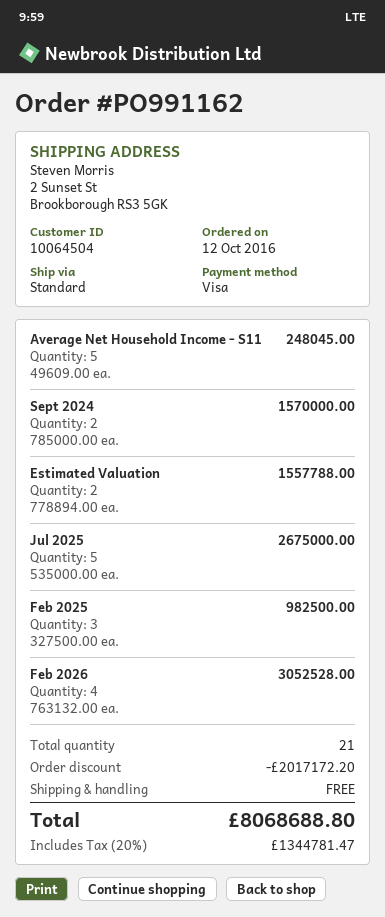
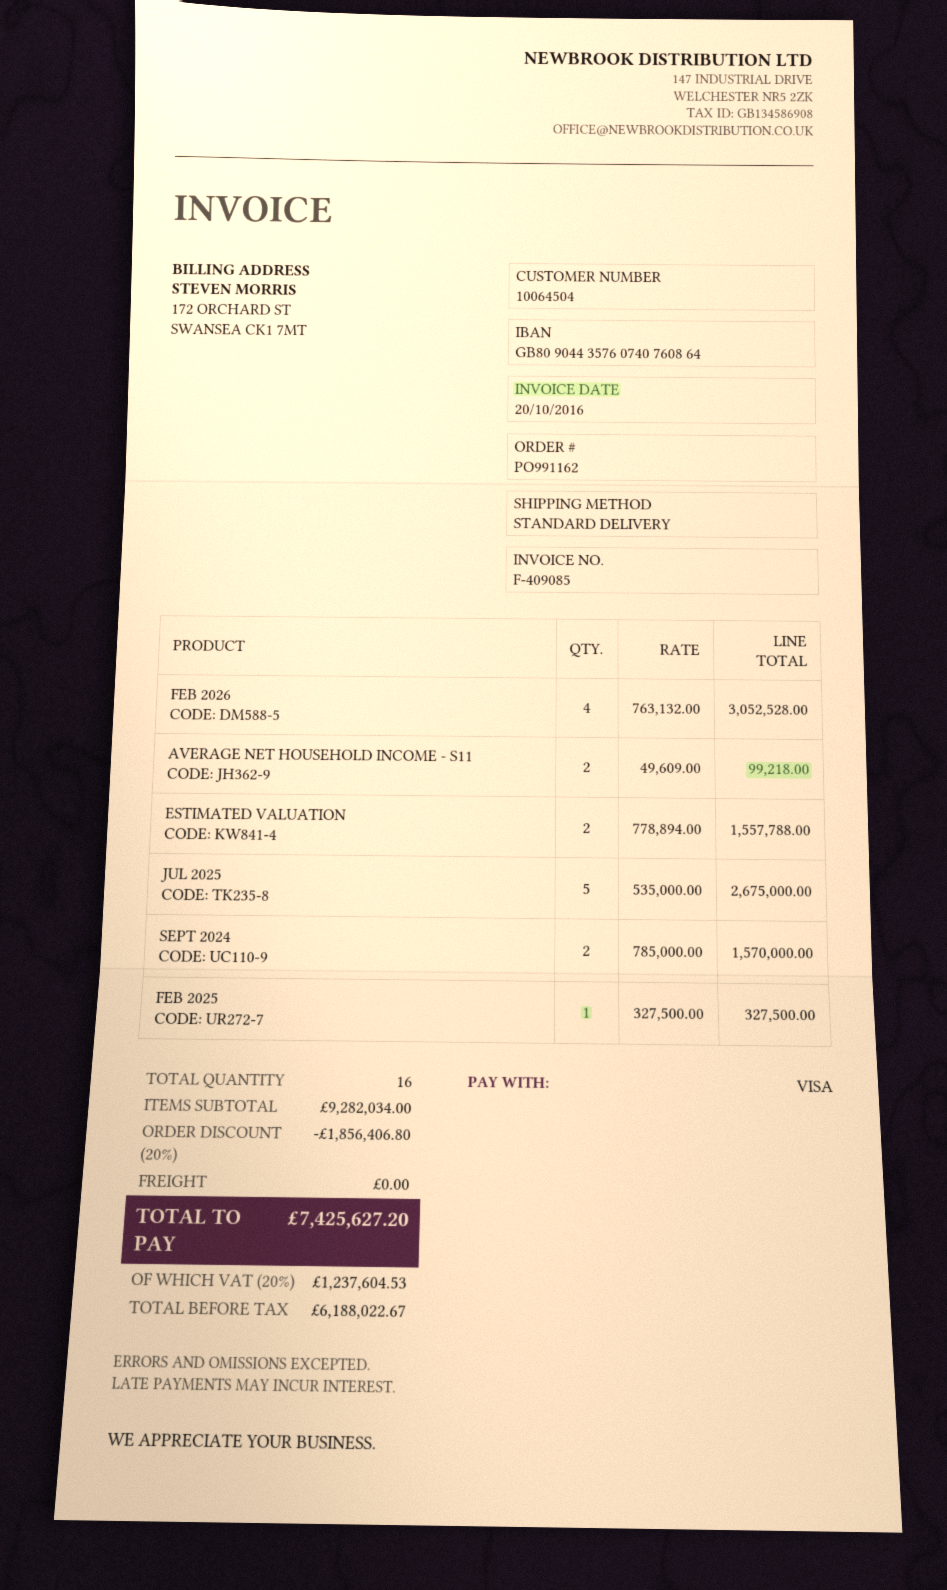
Average Net Household Income - S11: 5 x 49609.00 = 248045.00 -> 2 x 49609.00 = 99218.00
Feb 2025: 3 x 327500.00 = 982500.00 -> 1 x 327500.00 = 327500.00
total quantity: 21 -> 16
discount: 2017172.20 -> 1856406.80
tax: 20% = 1344781.47 -> 20% = 1237604.53
total: 8068688.80 -> 7425627.20

